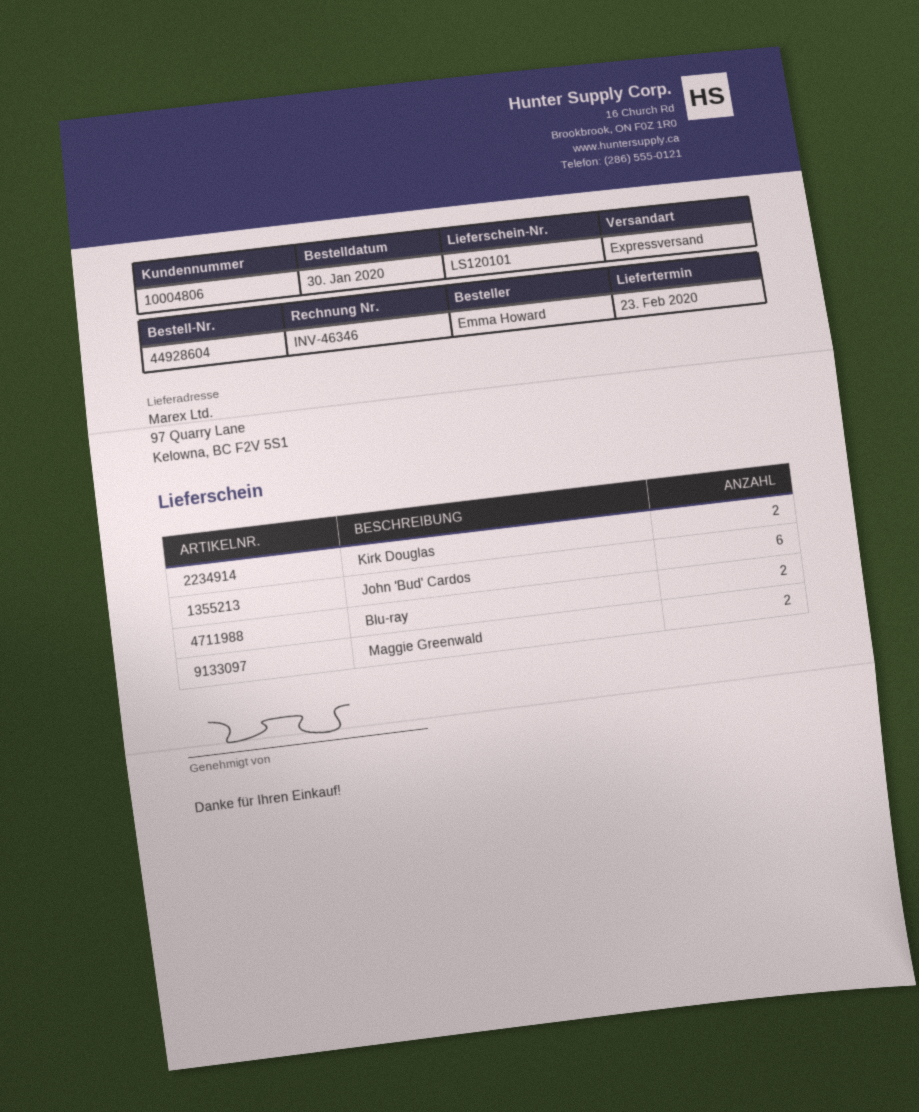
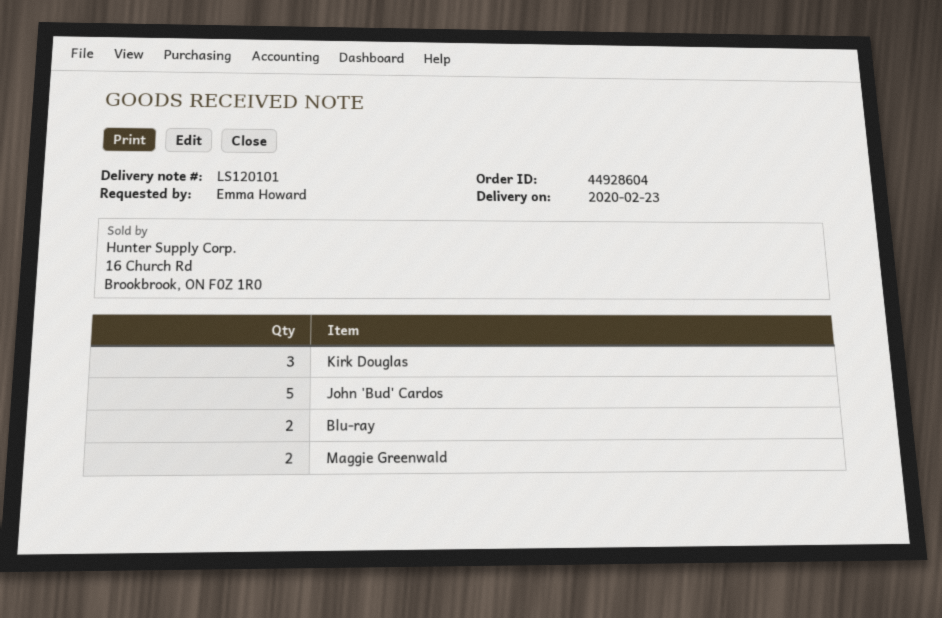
Kirk Douglas: 2 -> 3
John 'Bud' Cardos: 6 -> 5

